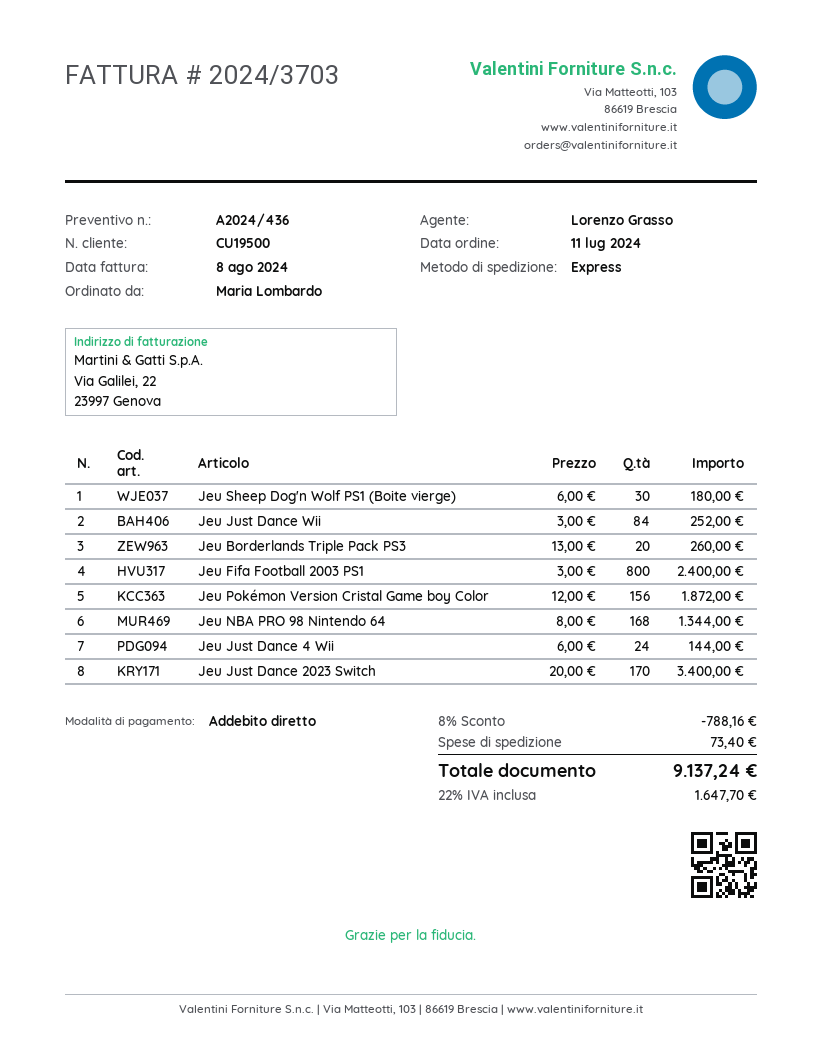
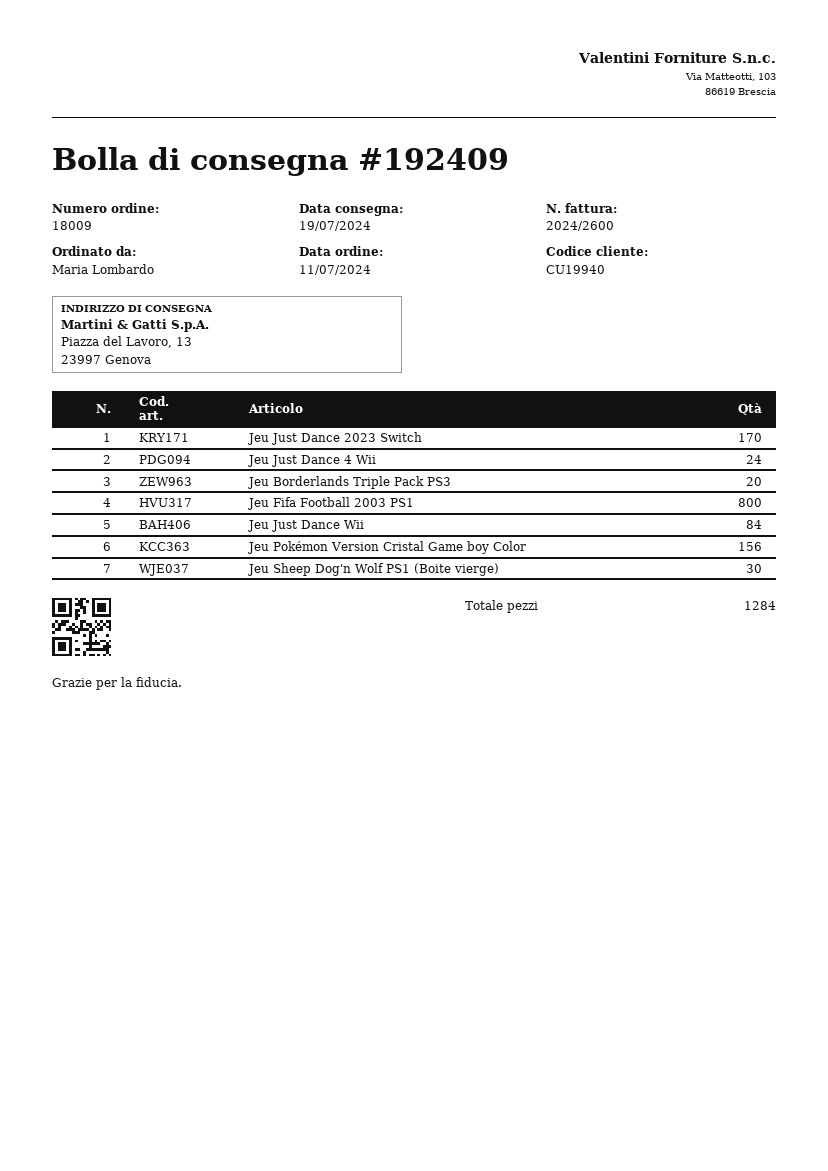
invoice number: 2024/3703 -> 2024/2600
customer number: CU19500 -> CU19940
Jeu NBA PRO 98 Nintendo 64: 168 -> none

